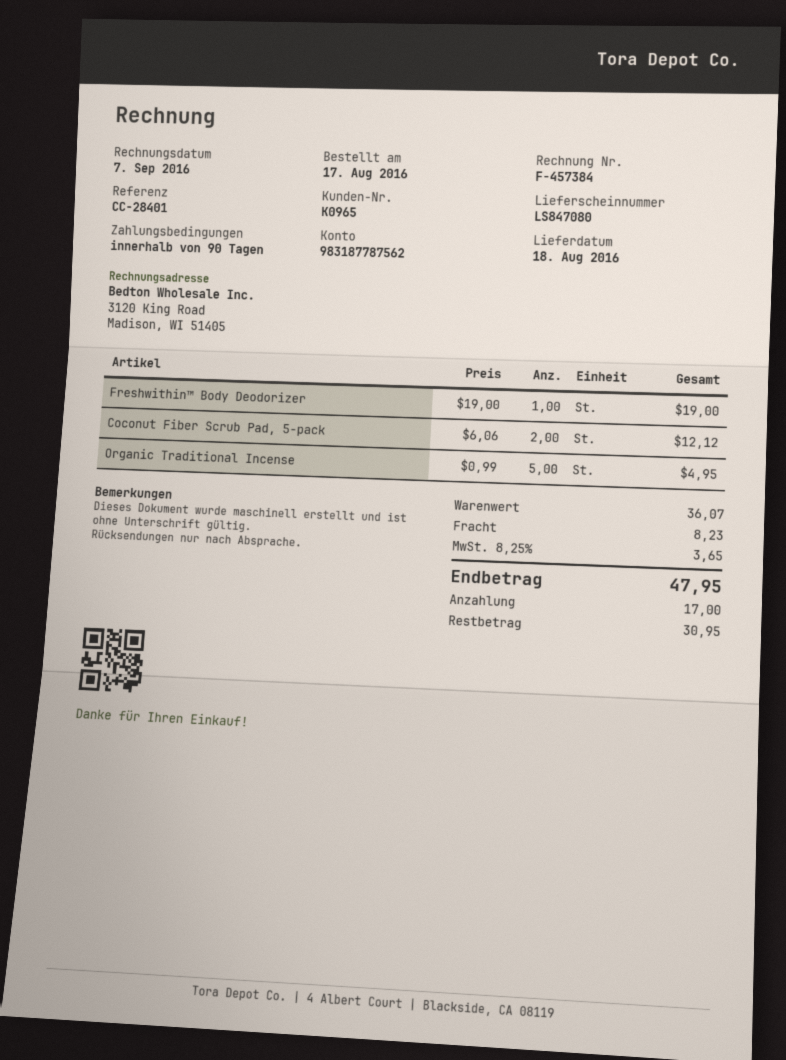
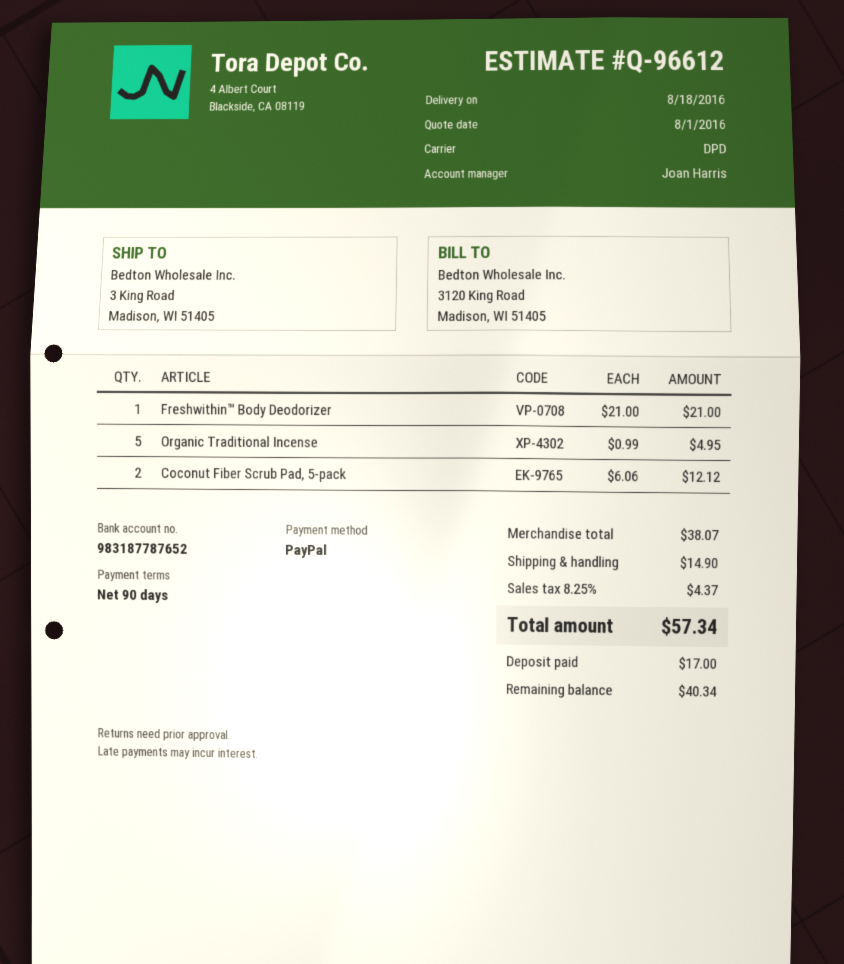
bank account: 983187787562 -> 983187787652
Freshwithin™ Body Deodorizer: 1 x 19.00 = 19.00 -> 1 x 21.00 = 21.00
subtotal: 36.07 -> 38.07
shipping: 8.23 -> 14.90
tax: 8.25% = 3.65 -> 8.25% = 4.37
total: 47.95 -> 57.34
balance: 30.95 -> 40.34

